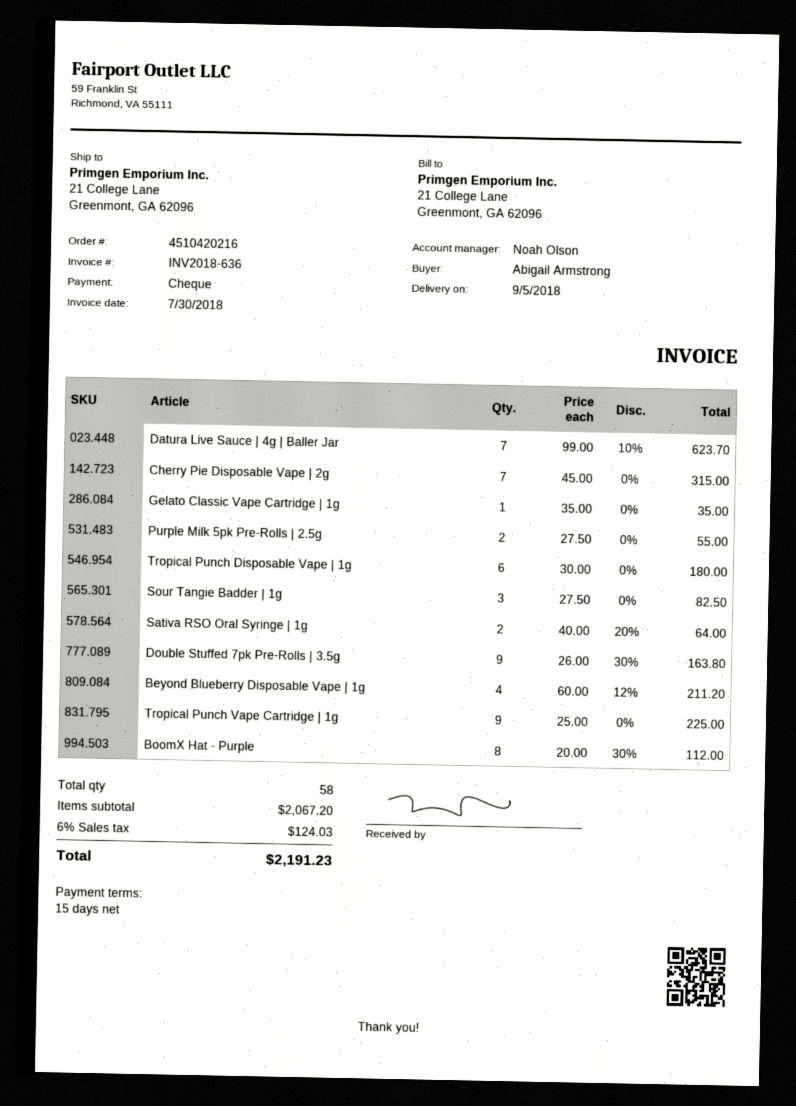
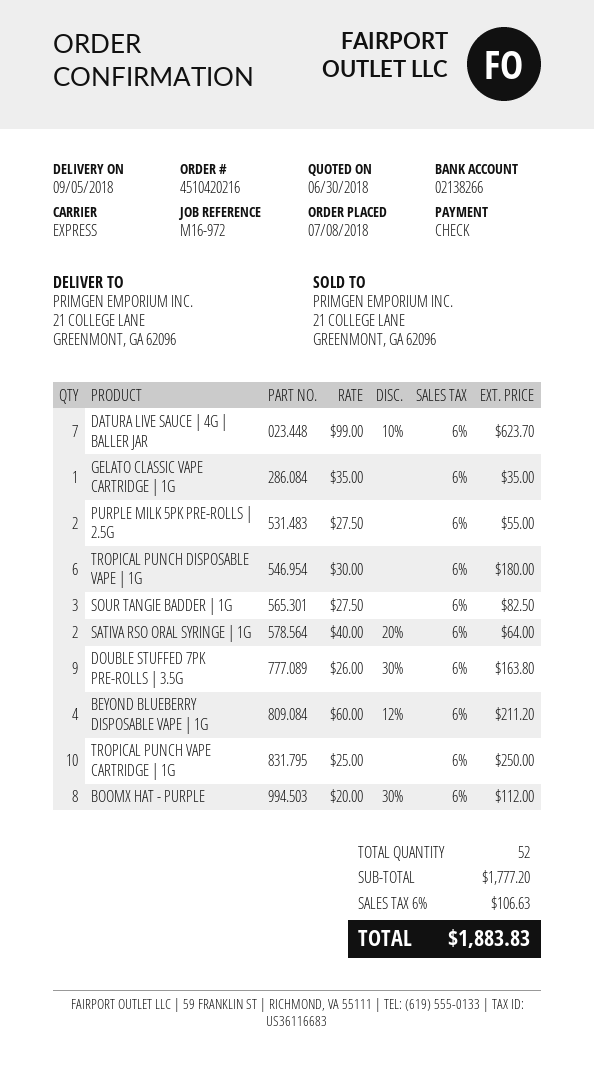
Cherry Pie Disposable Vape | 2g: 7 x 45.00 = 315.00 -> none
Tropical Punch Vape Cartridge | 1g: 9 x 25.00 = 225.00 -> 10 x 25.00 = 250.00
total quantity: 58 -> 52
subtotal: 2067.20 -> 1777.20
tax: 6% = 124.03 -> 6% = 106.63
total: 2191.23 -> 1883.83

